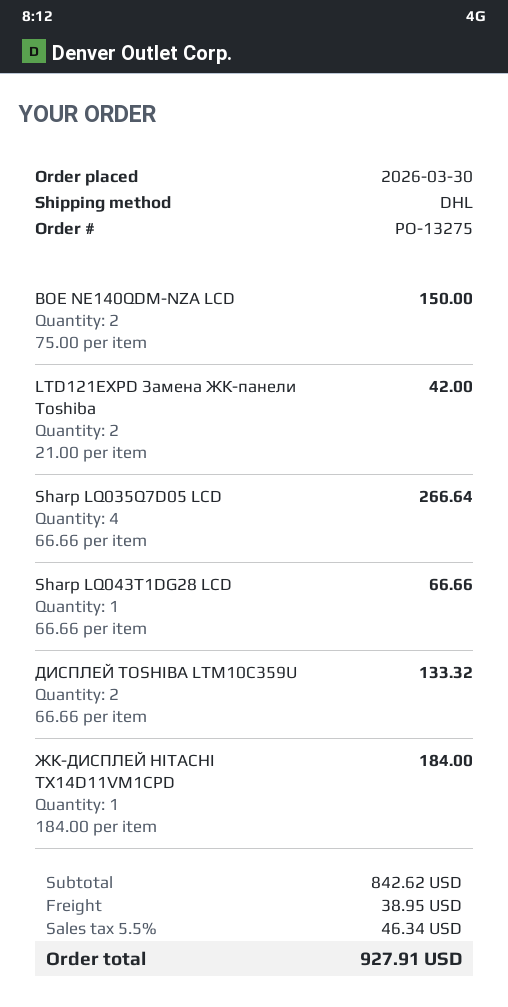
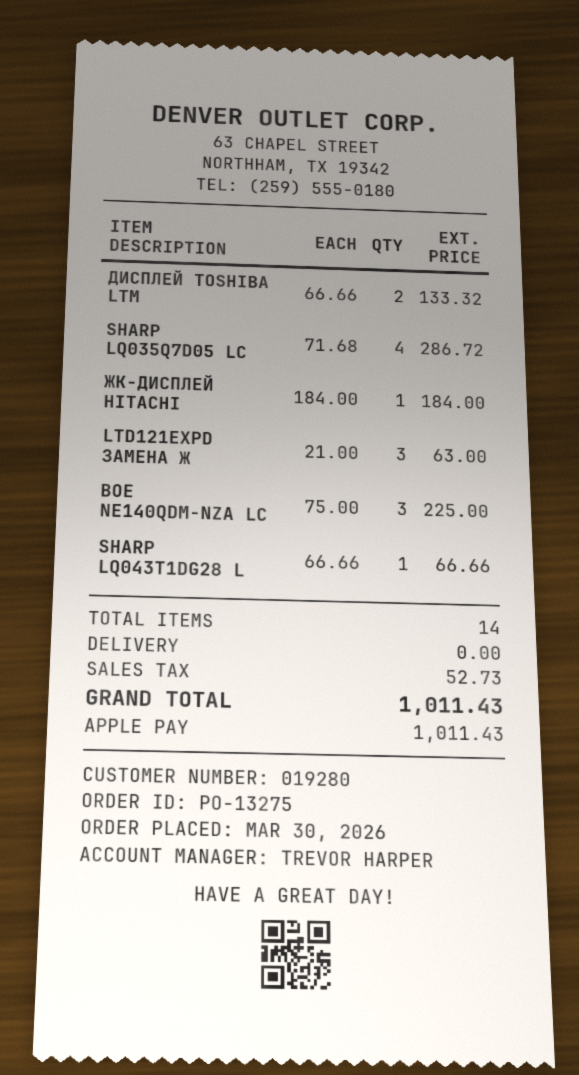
BOE NE140QDM-NZA LCD: 2 x 75.00 = 150.00 -> 3 x 75.00 = 225.00
LTD121EXPD Замена ЖК-панели Toshiba: 2 x 21.00 = 42.00 -> 3 x 21.00 = 63.00
Sharp LQ035Q7D05 LCD: 4 x 66.66 = 266.64 -> 4 x 71.68 = 286.72
shipping: 38.95 -> 0.00
tax: 46.34 -> 52.73
total: 927.91 -> 1011.43

